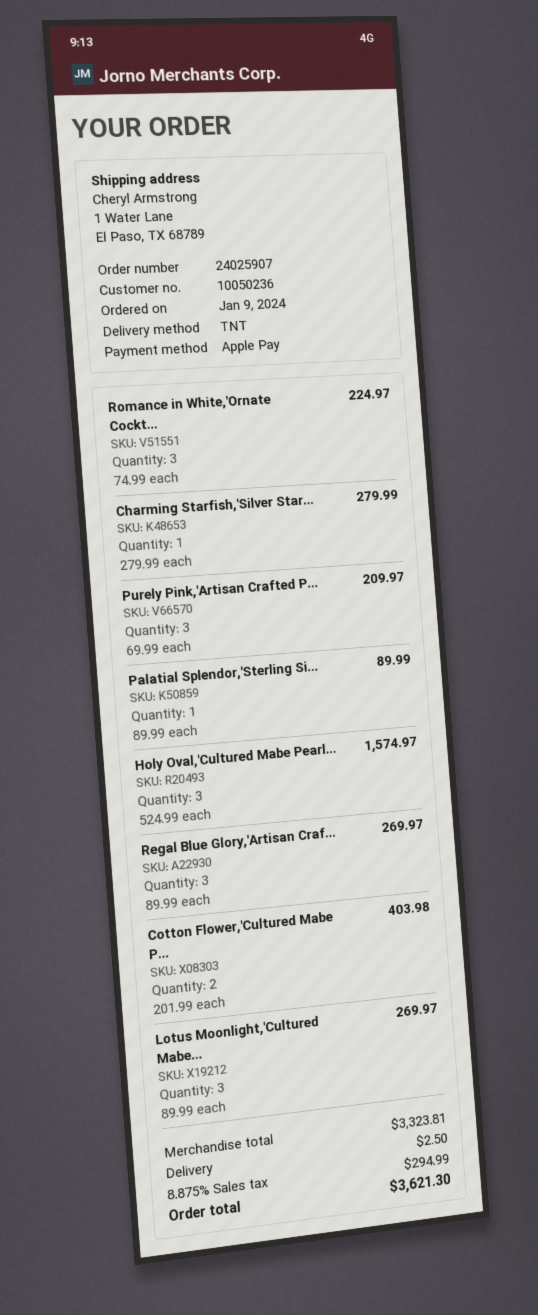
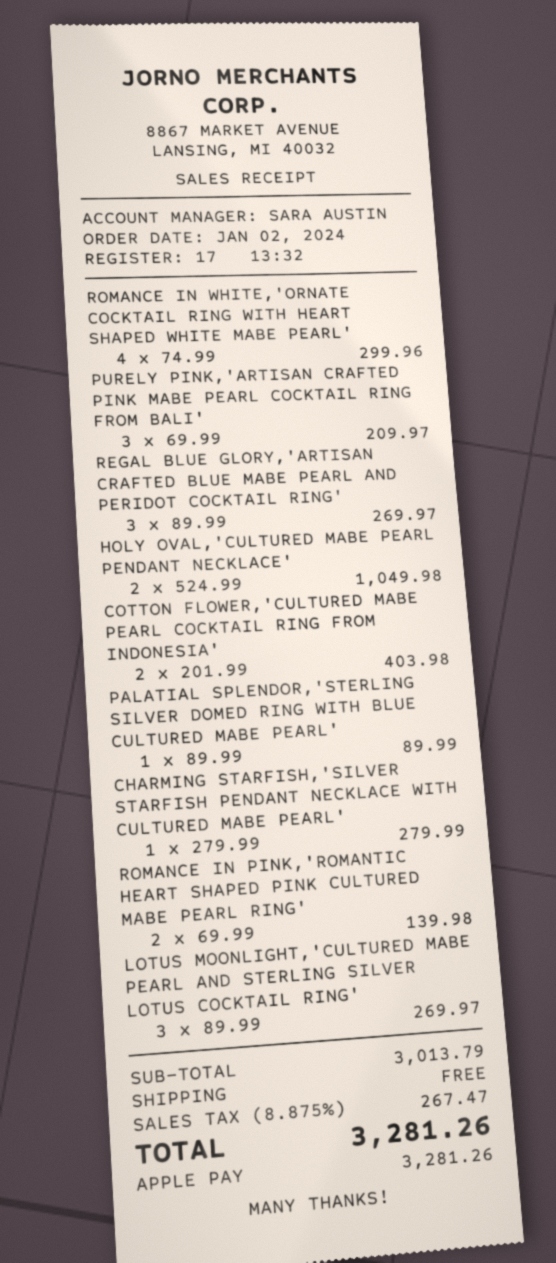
order date: 2024-01-09 -> 2024-01-02
Romance in White,'Ornate Cockt...: 3 x 74.99 = 224.97 -> 4 x 74.99 = 299.96
Holy Oval,'Cultured Mabe Pearl...: 3 x 524.99 = 1574.97 -> 2 x 524.99 = 1049.98
ROMANCE IN PINK,'ROMANTIC HEART SHAPED PINK CULTURED MABE PEARL RING': none -> 2 x 69.99 = 139.98
subtotal: 3323.81 -> 3013.79
shipping: 2.50 -> 0.00
tax: 8.875% = 294.99 -> 8.875% = 267.47
total: 3621.30 -> 3281.26

